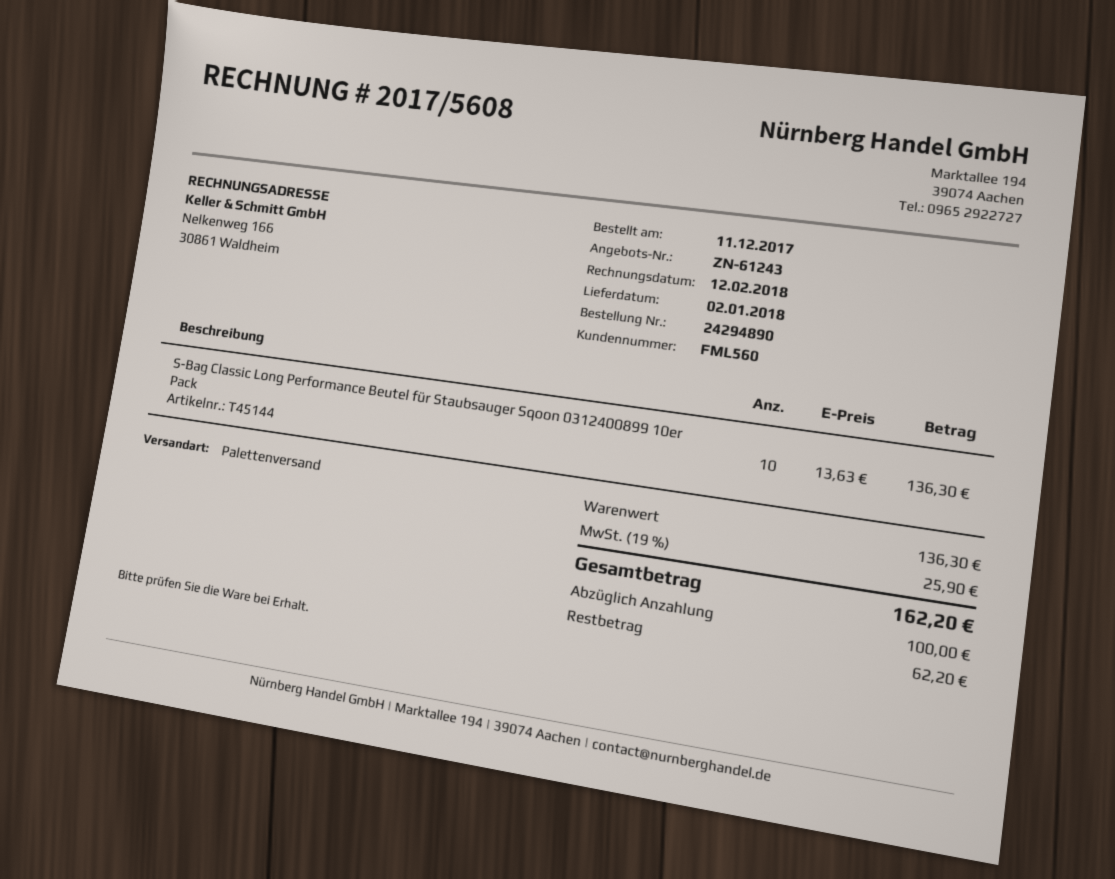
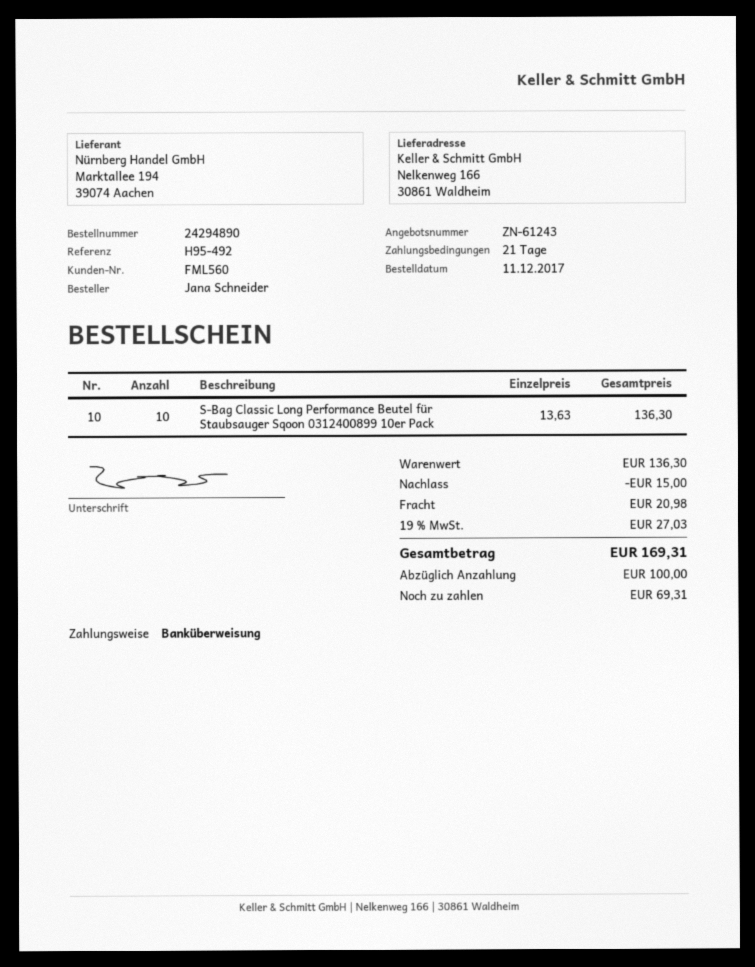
discount: none -> 15.00
shipping: none -> 20.98
tax: 19% = 25.90 -> 19% = 27.03
total: 162.20 -> 169.31
balance: 62.20 -> 69.31

